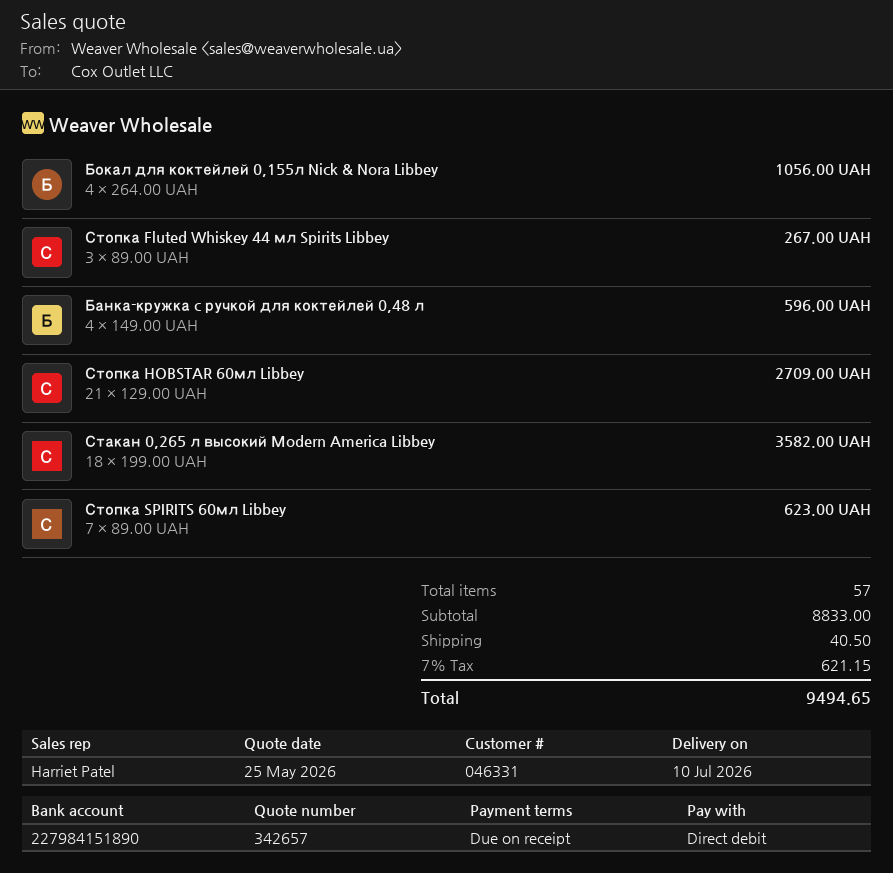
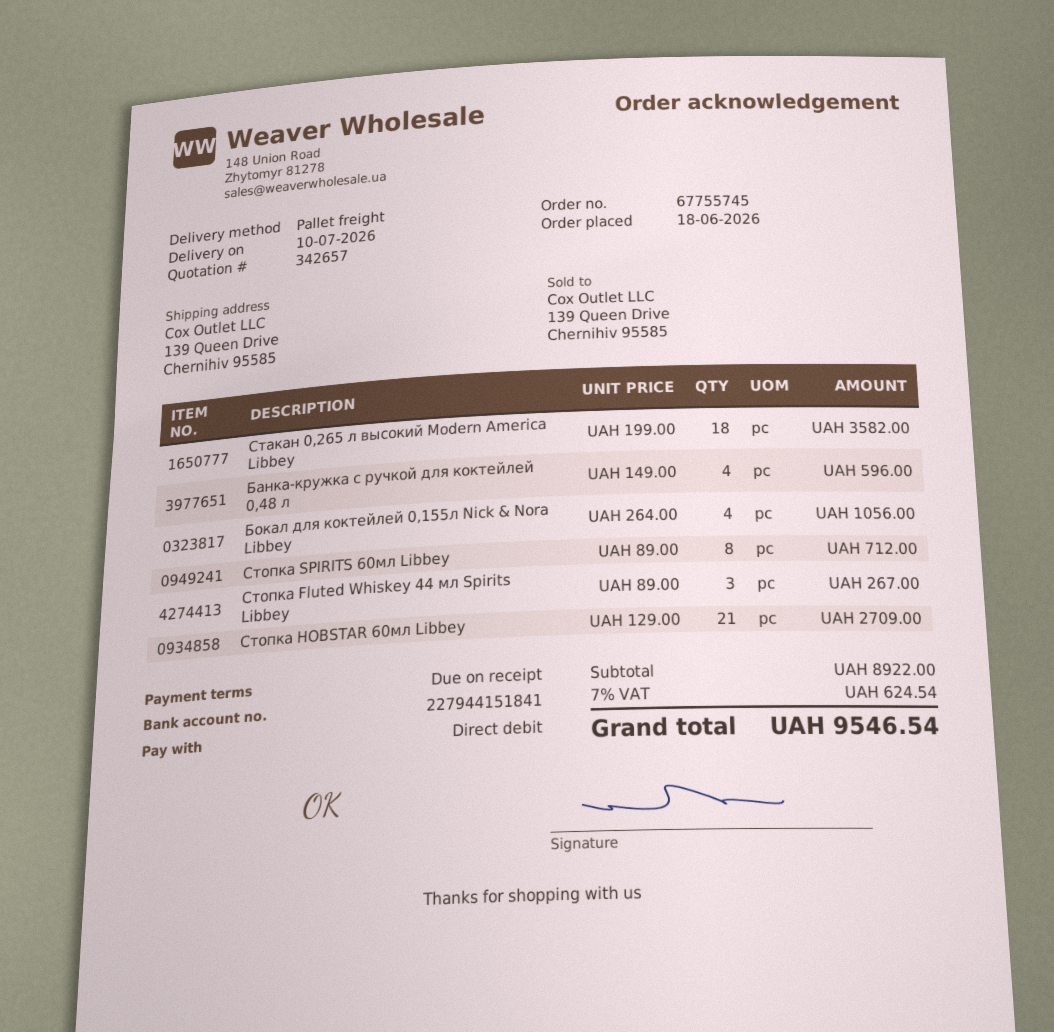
bank account: 227984151890 -> 227944151841
Стопка SPIRITS 60мл Libbey: 7 x 89.00 = 623.00 -> 8 x 89.00 = 712.00
subtotal: 8833.00 -> 8922.00
shipping: 40.50 -> none
tax: 7% = 621.15 -> 7% = 624.54
total: 9494.65 -> 9546.54

